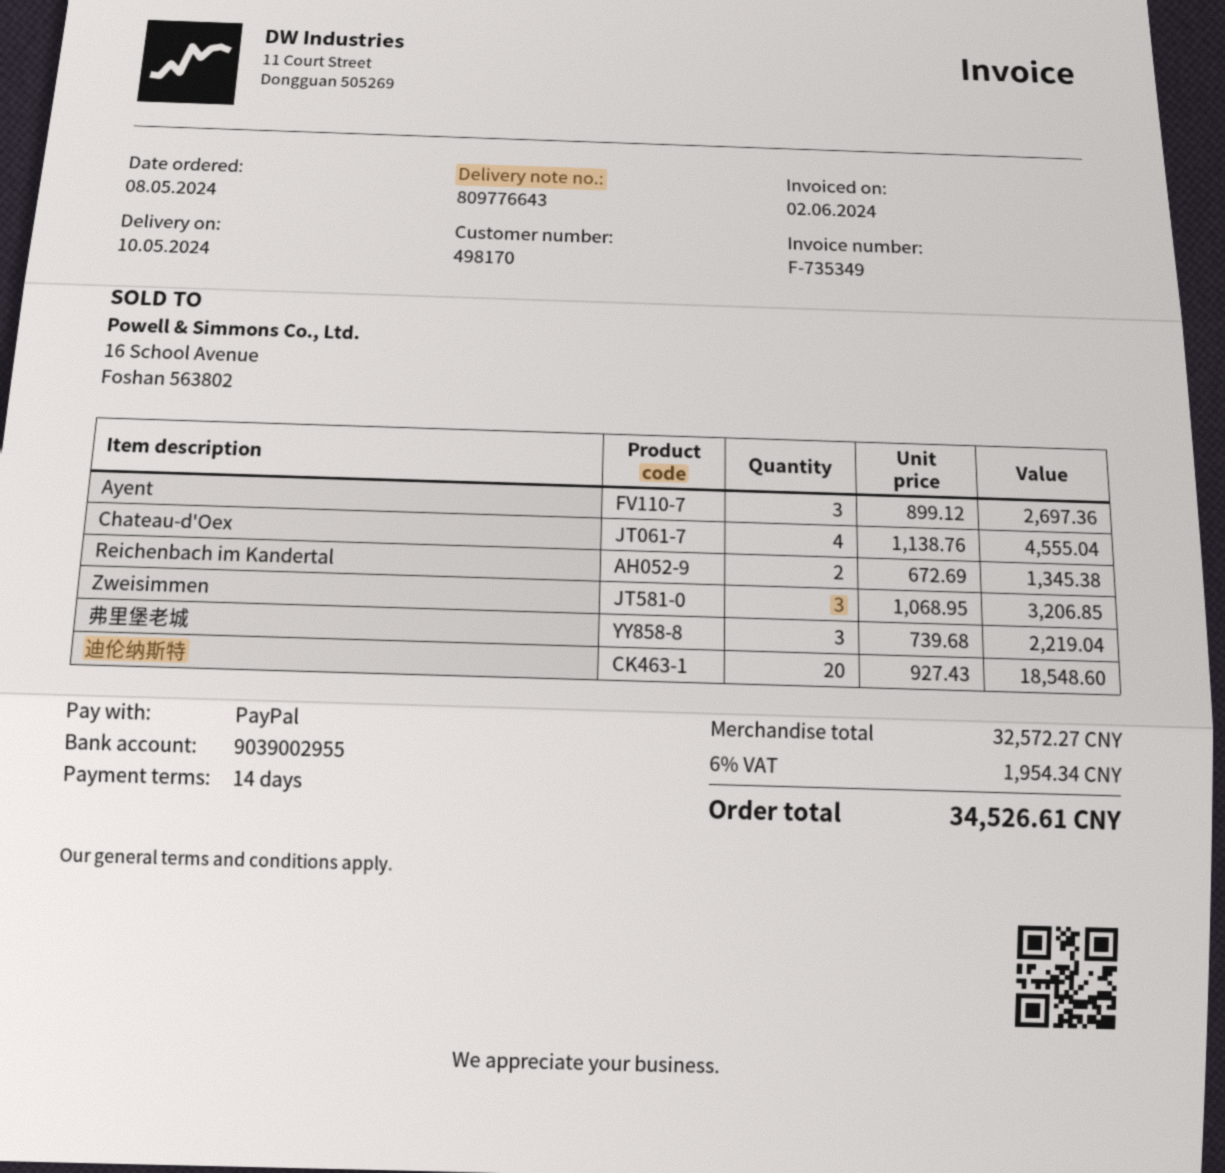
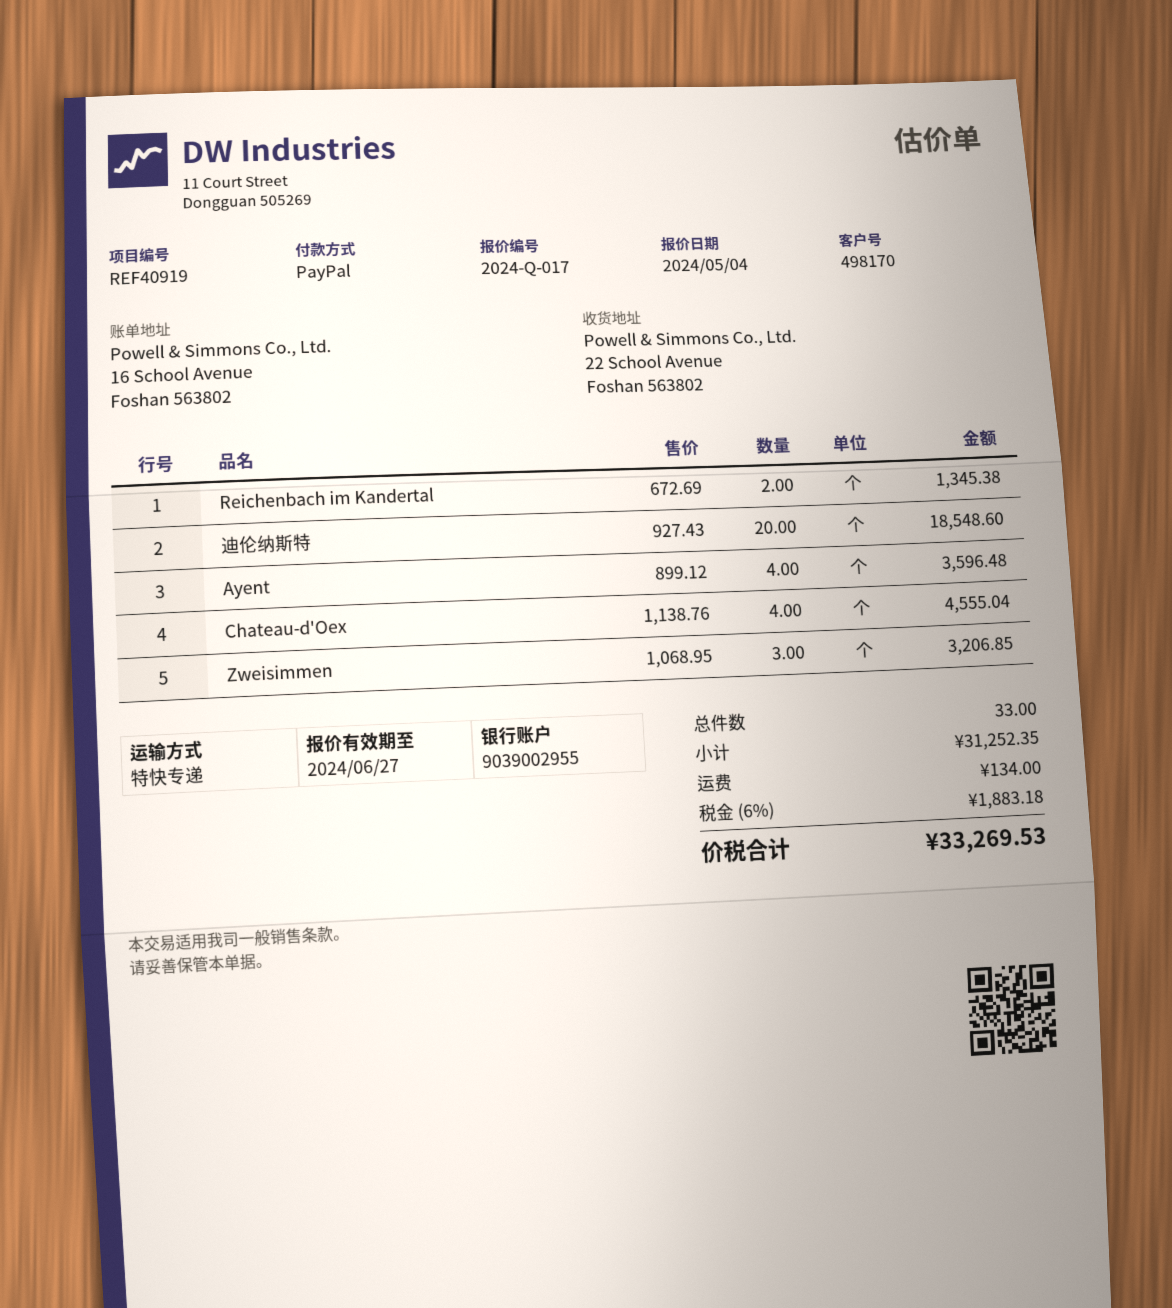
Ayent: 3 x 899.12 = 2697.36 -> 4 x 899.12 = 3596.48
弗里堡老城: 3 x 739.68 = 2219.04 -> none
subtotal: 32572.27 -> 31252.35
shipping: none -> 134.00
tax: 6% = 1954.34 -> 6% = 1883.18
total: 34526.61 -> 33269.53

